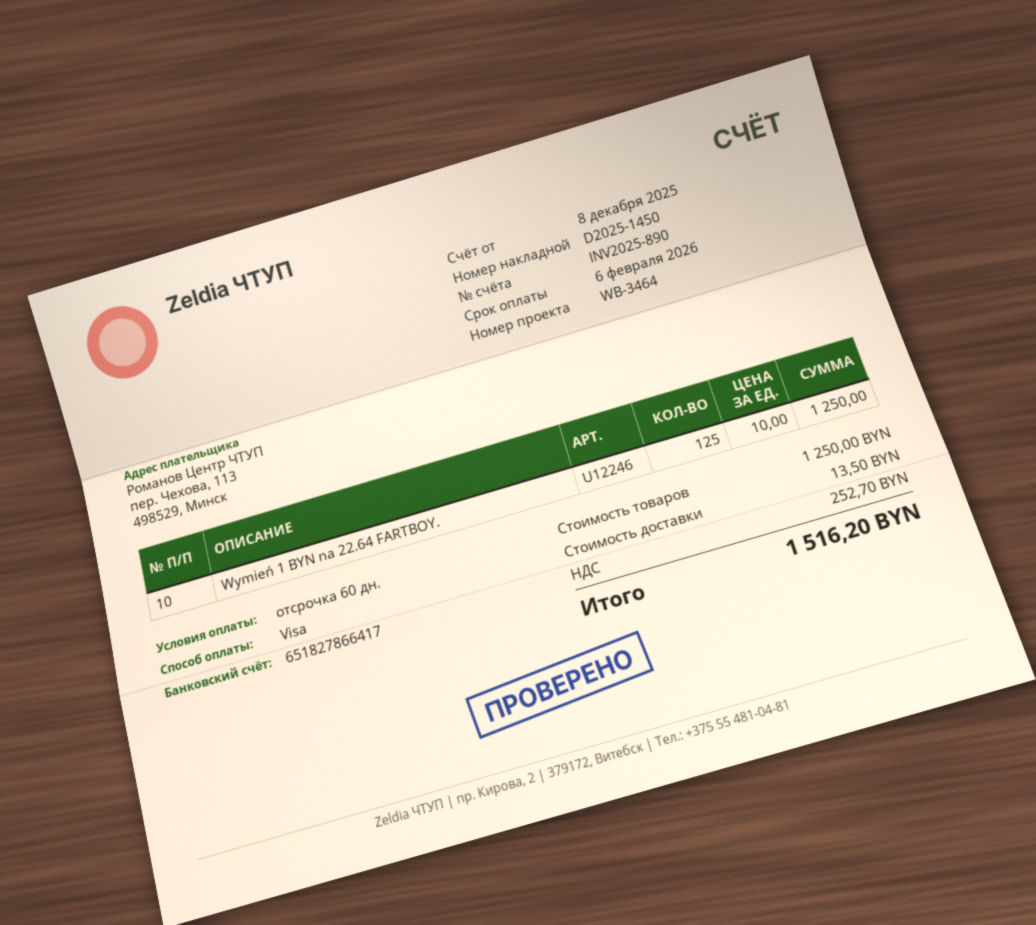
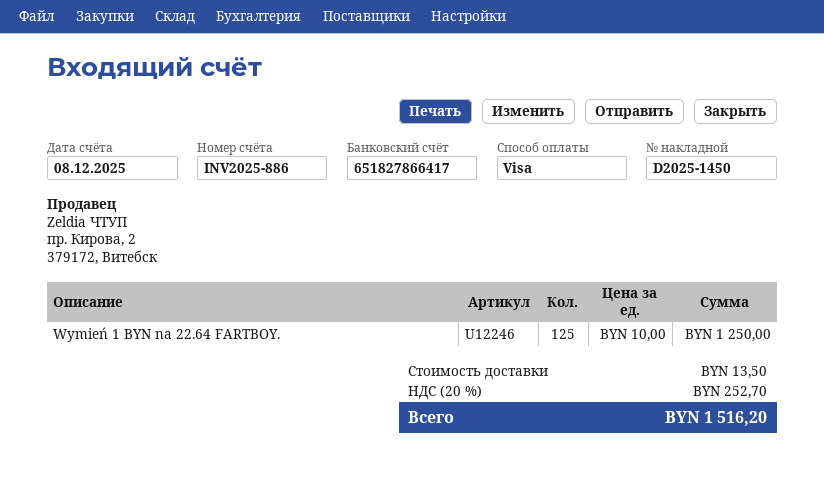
invoice number: INV2025-890 -> INV2025-886

